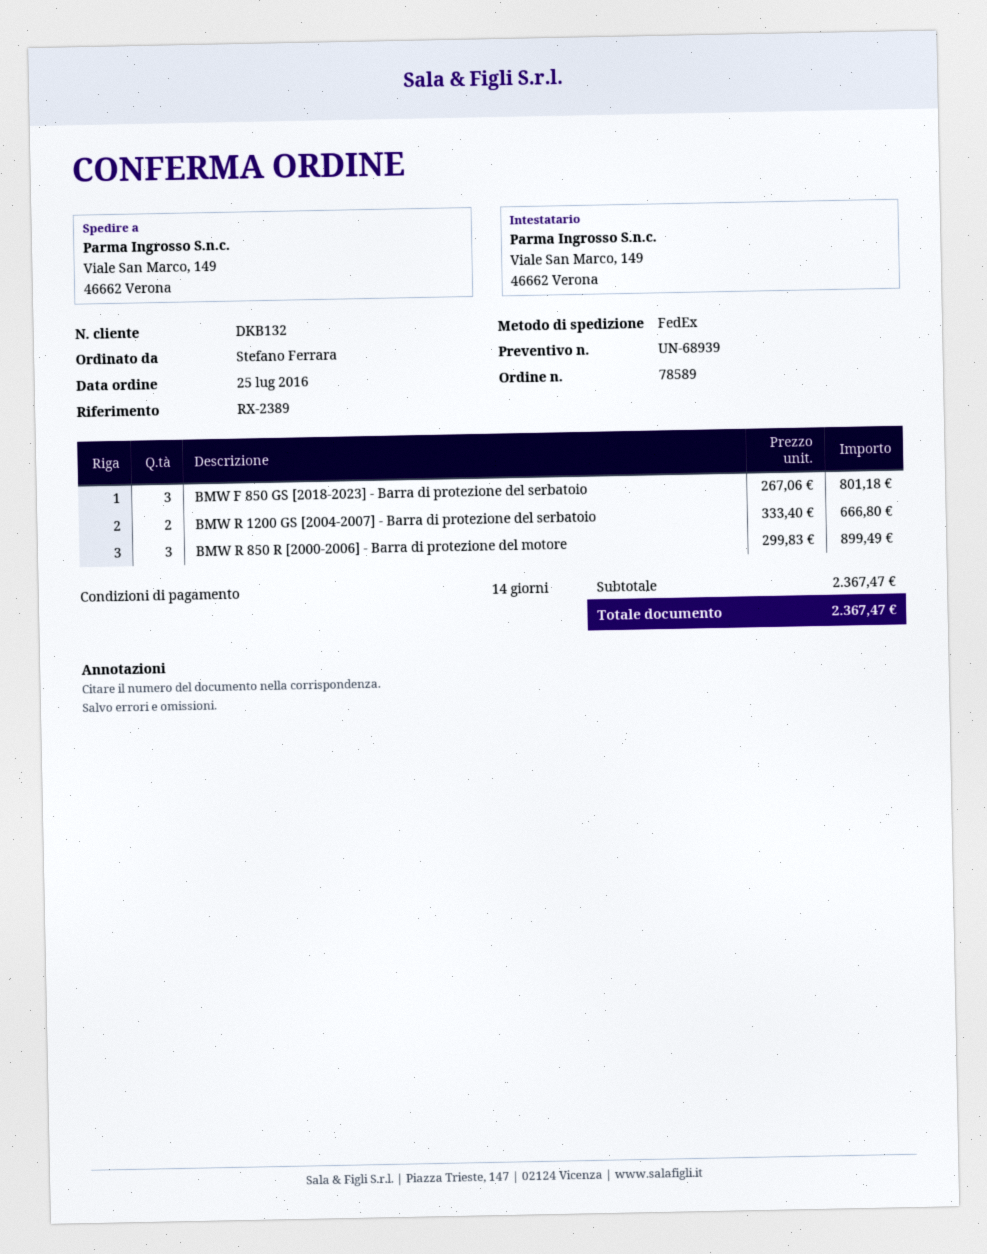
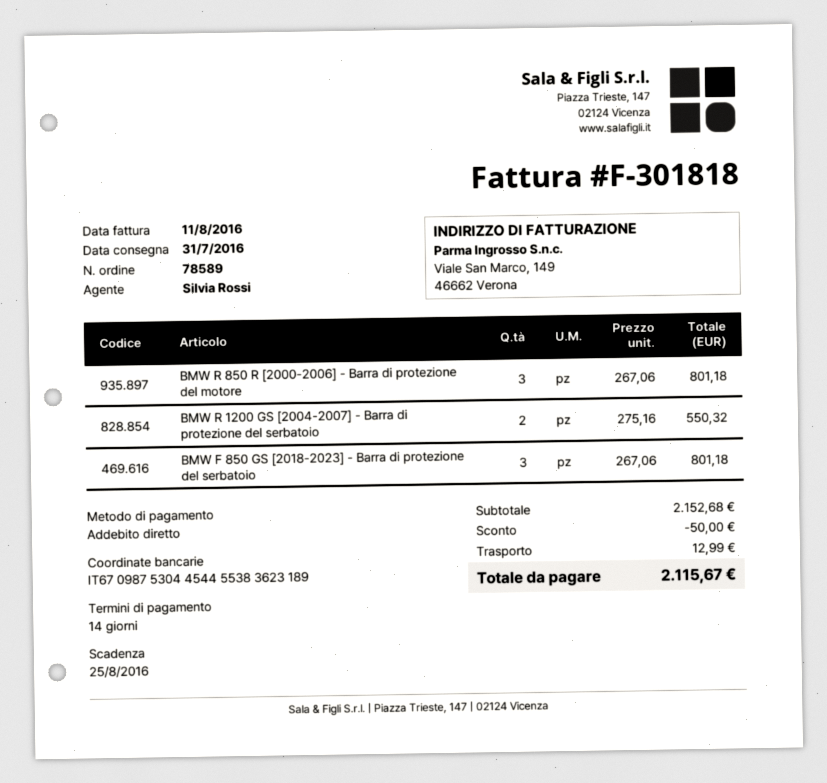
BMW R 1200 GS [2004-2007] - Barra di protezione del serbatoio: 2 x 333.40 = 666.80 -> 2 x 275.16 = 550.32
BMW R 850 R [2000-2006] - Barra di protezione del motore: 3 x 299.83 = 899.49 -> 3 x 267.06 = 801.18
subtotal: 2367.47 -> 2152.68
discount: none -> 50.00
shipping: none -> 12.99
total: 2367.47 -> 2115.67

